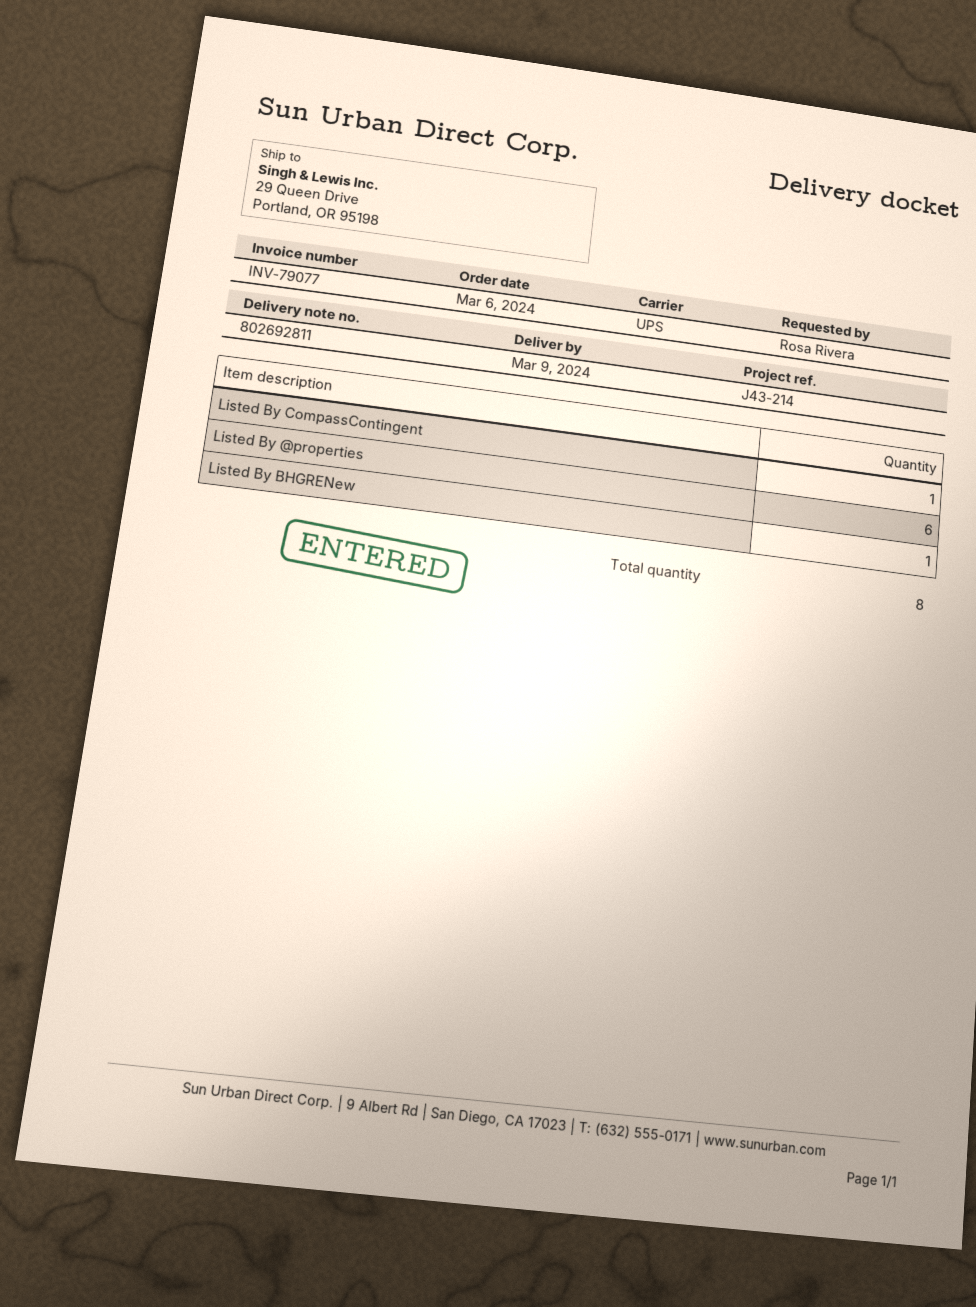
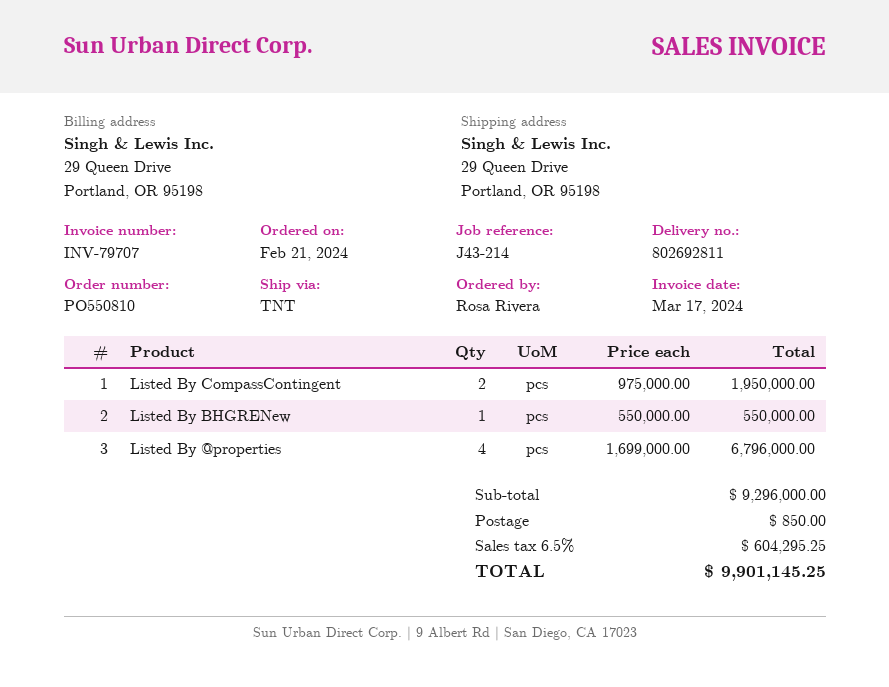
order date: 2024-03-06 -> 2024-02-21
invoice number: INV-79077 -> INV-79707
shipping method: UPS -> TNT
Listed By CompassContingent: 1 -> 2
Listed By @properties: 6 -> 4

